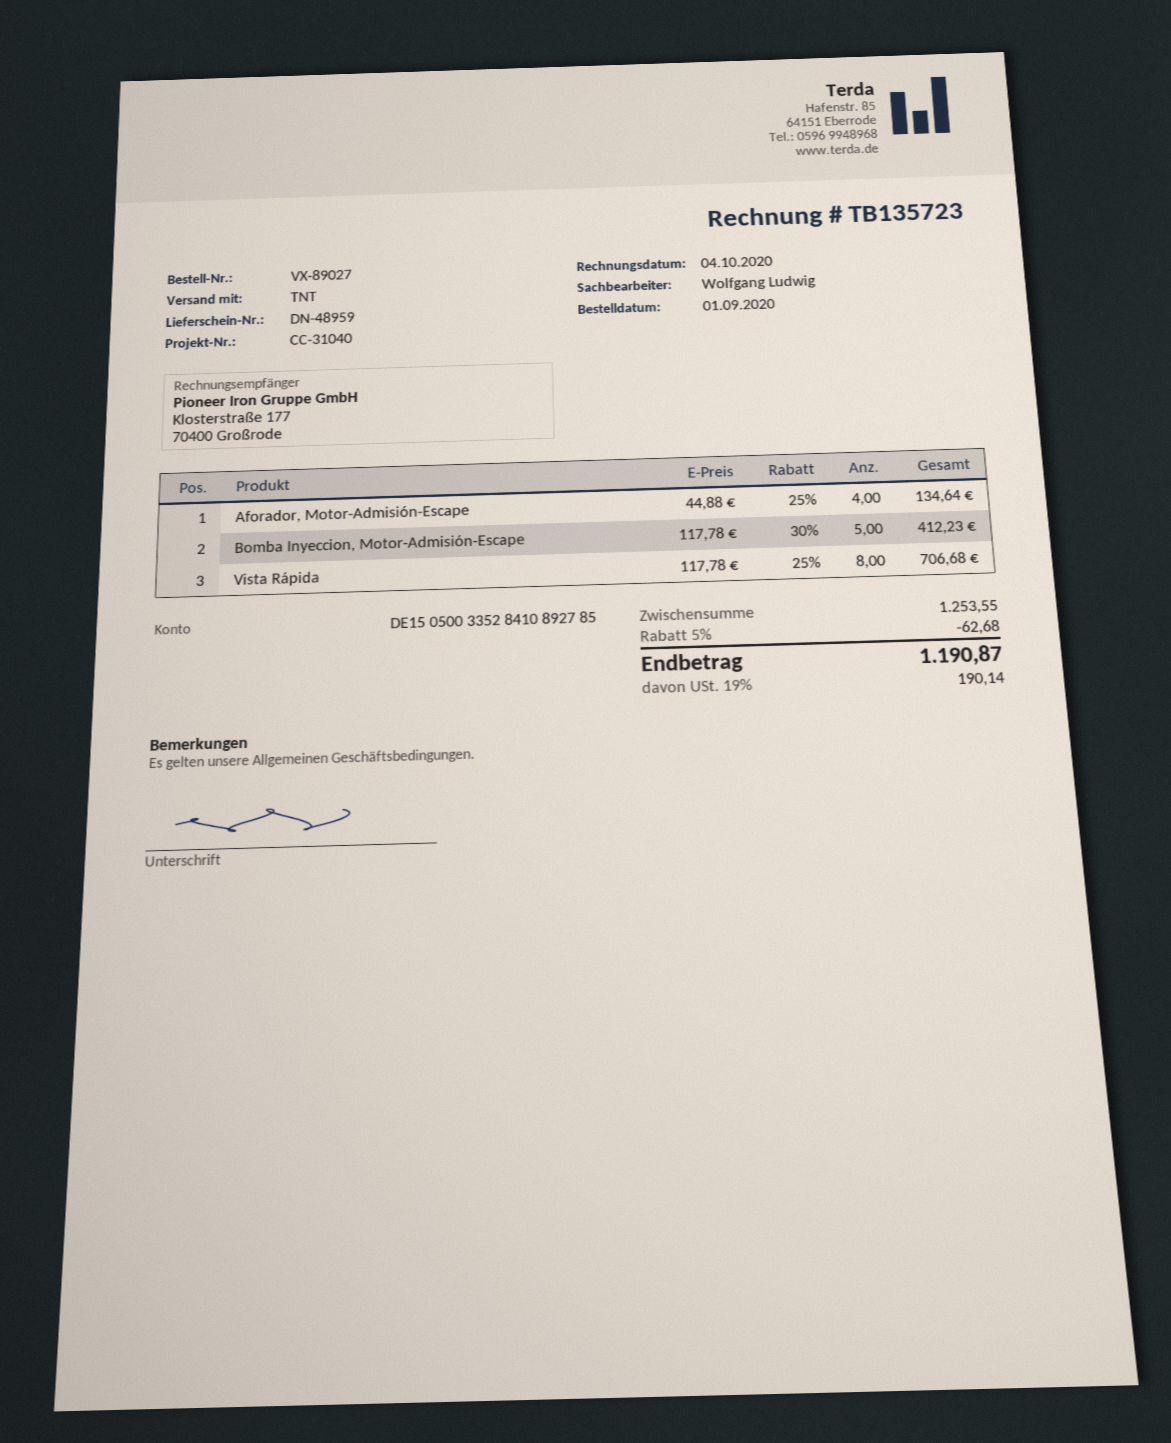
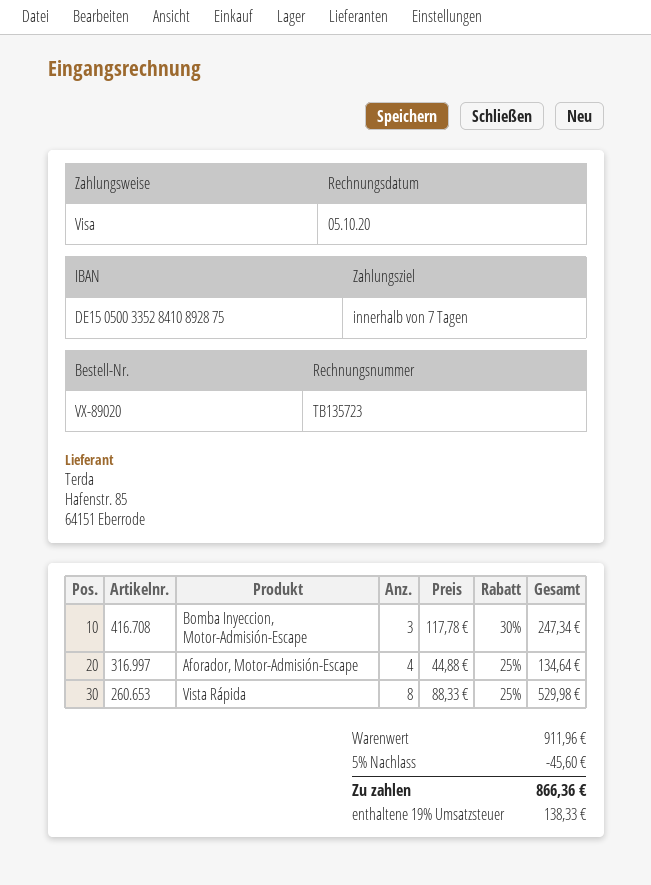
order number: VX-89027 -> VX-89020
invoice date: 2020-10-04 -> 2020-10-05
bank account: DE15050033528410892785 -> DE15050033528410892875
Bomba Inyeccion, Motor-Admisión-Escape: 5 x 117.78 - 30% = 412.23 -> 3 x 117.78 - 30% = 247.34
Vista Rápida: 8 x 117.78 - 25% = 706.68 -> 8 x 88.33 - 25% = 529.98
subtotal: 1253.55 -> 911.96
discount: 5% = 62.68 -> 5% = 45.60
tax: 19% = 190.14 -> 19% = 138.33
total: 1190.87 -> 866.36

